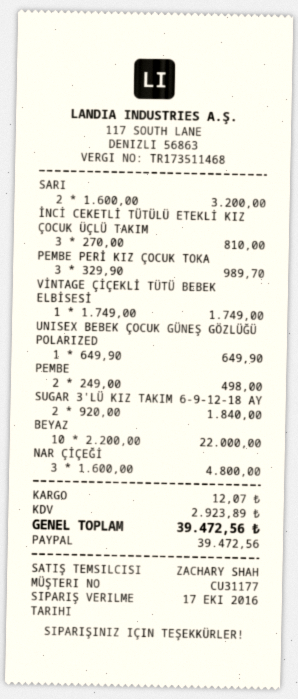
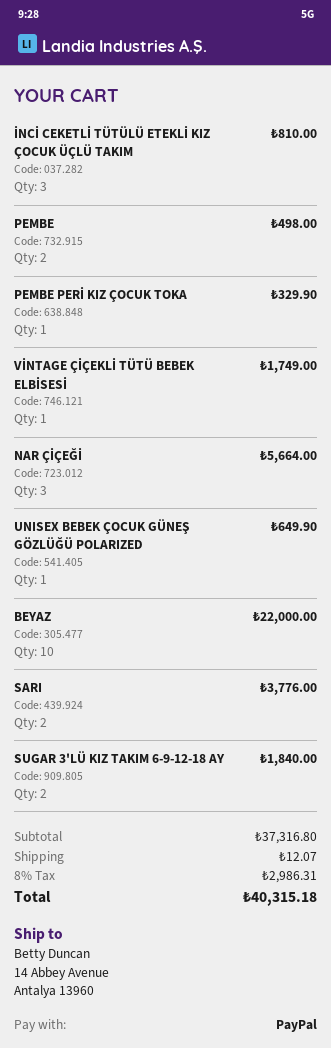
SARI: 2 for 3200.00 -> 2 for 3776.00
PEMBE PERİ KIZ ÇOCUK TOKA: 3 for 989.70 -> 1 for 329.90
NAR ÇİÇEĞİ: 3 for 4800.00 -> 3 for 5664.00
tax: 2923.89 -> 2986.31
total: 39472.56 -> 40315.18

